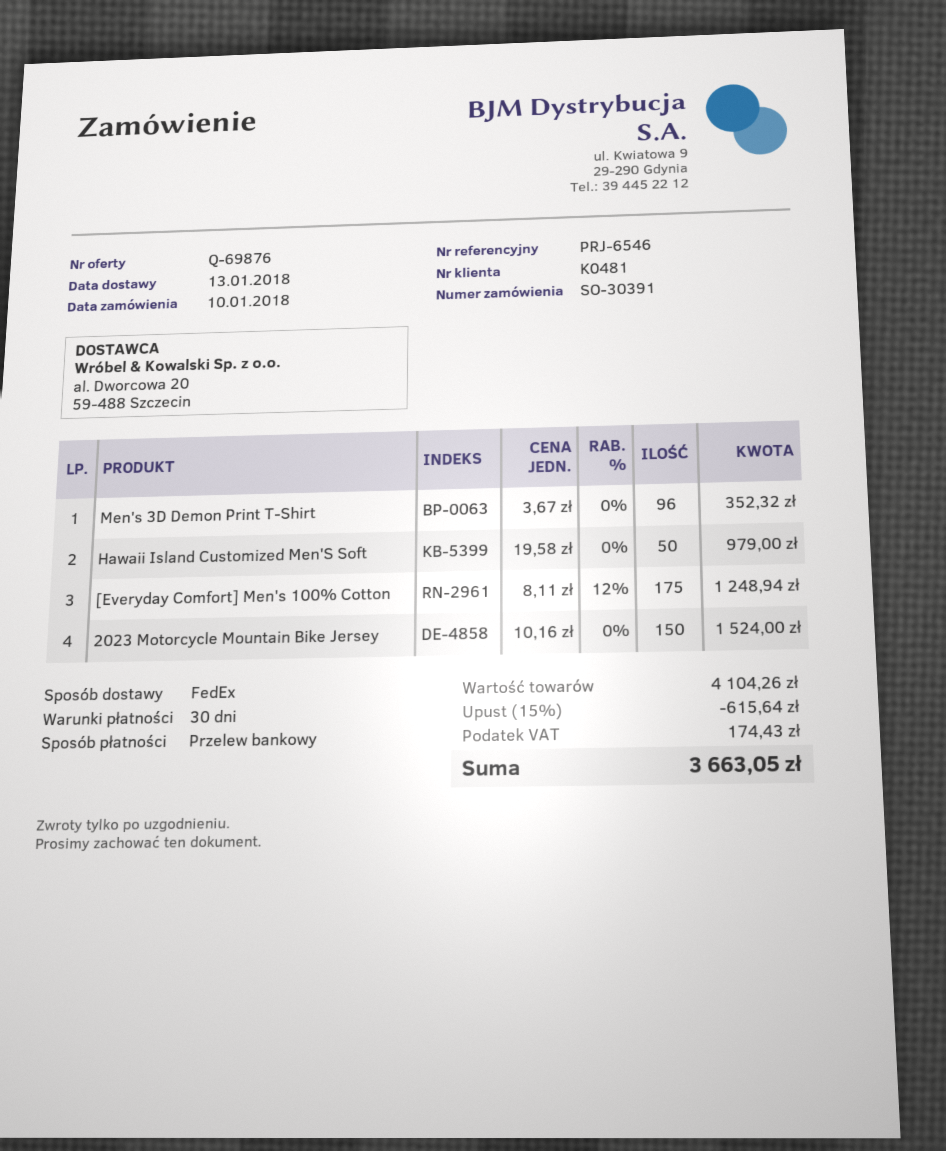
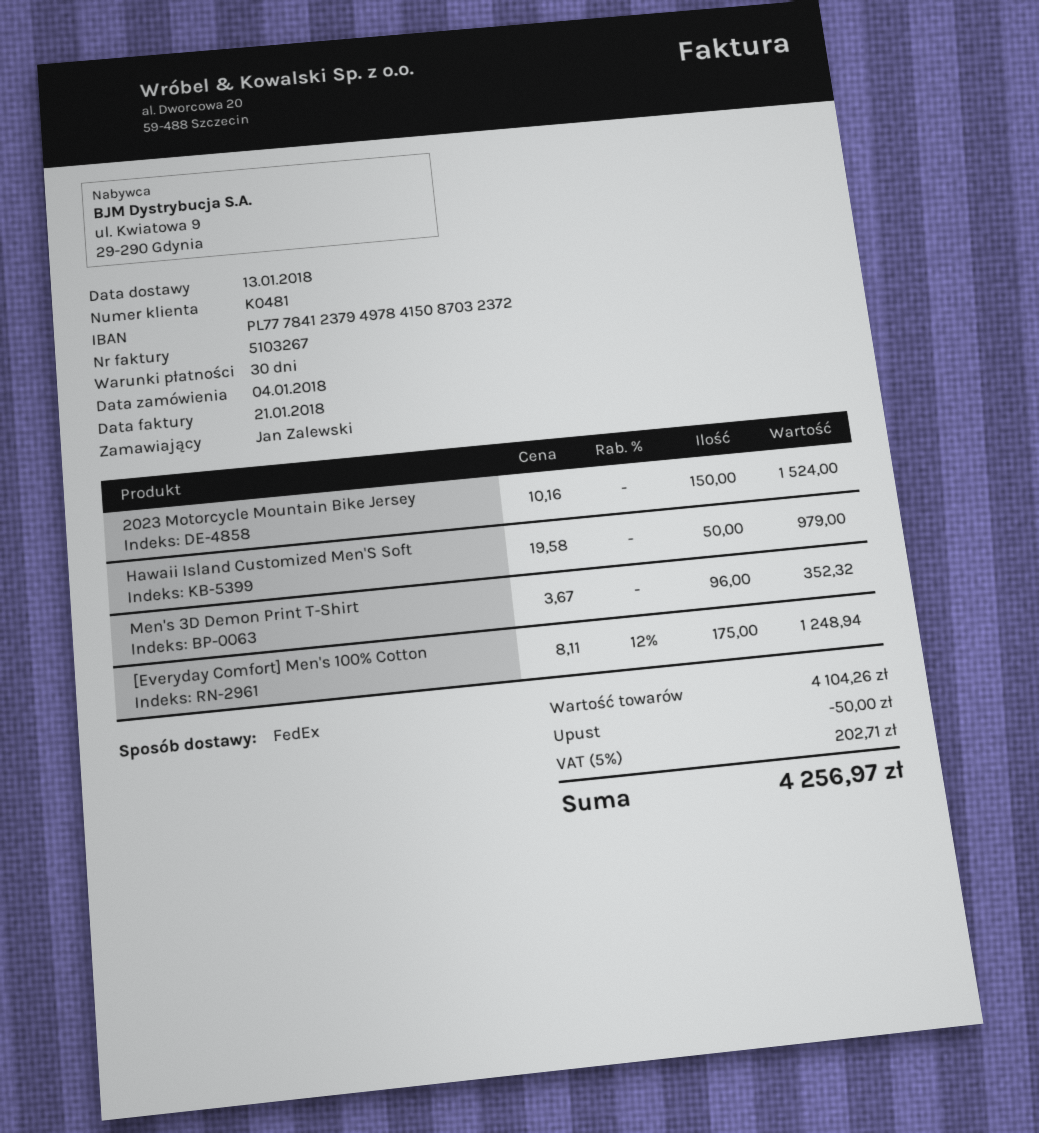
order date: 2018-01-10 -> 2018-01-04
discount: 615.64 -> 50.00
tax: 174.43 -> 202.71
total: 3663.05 -> 4256.97

